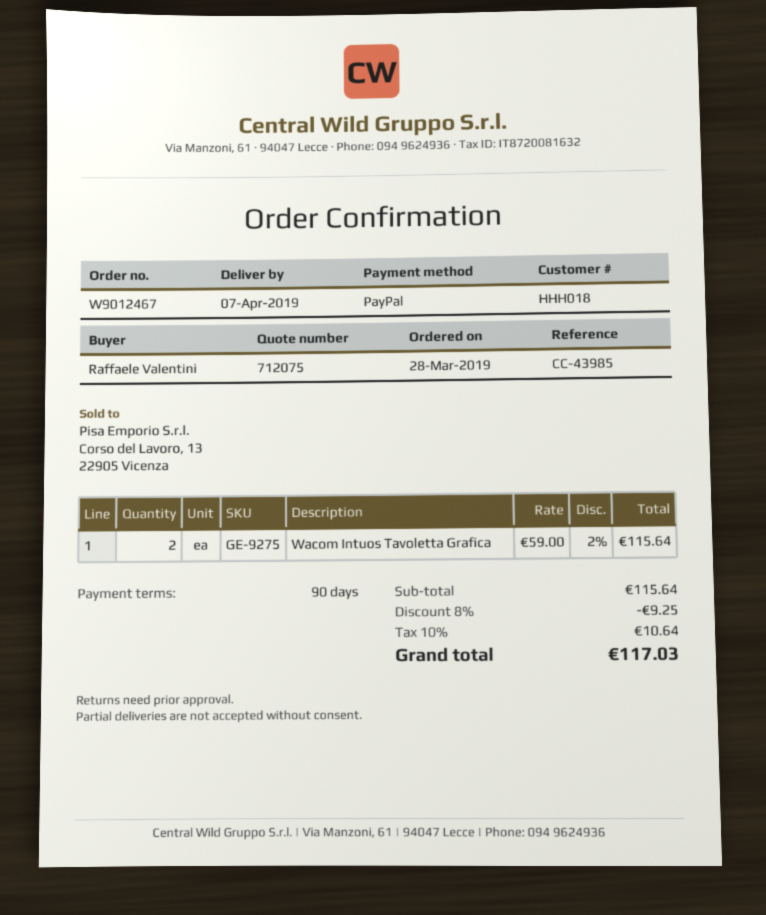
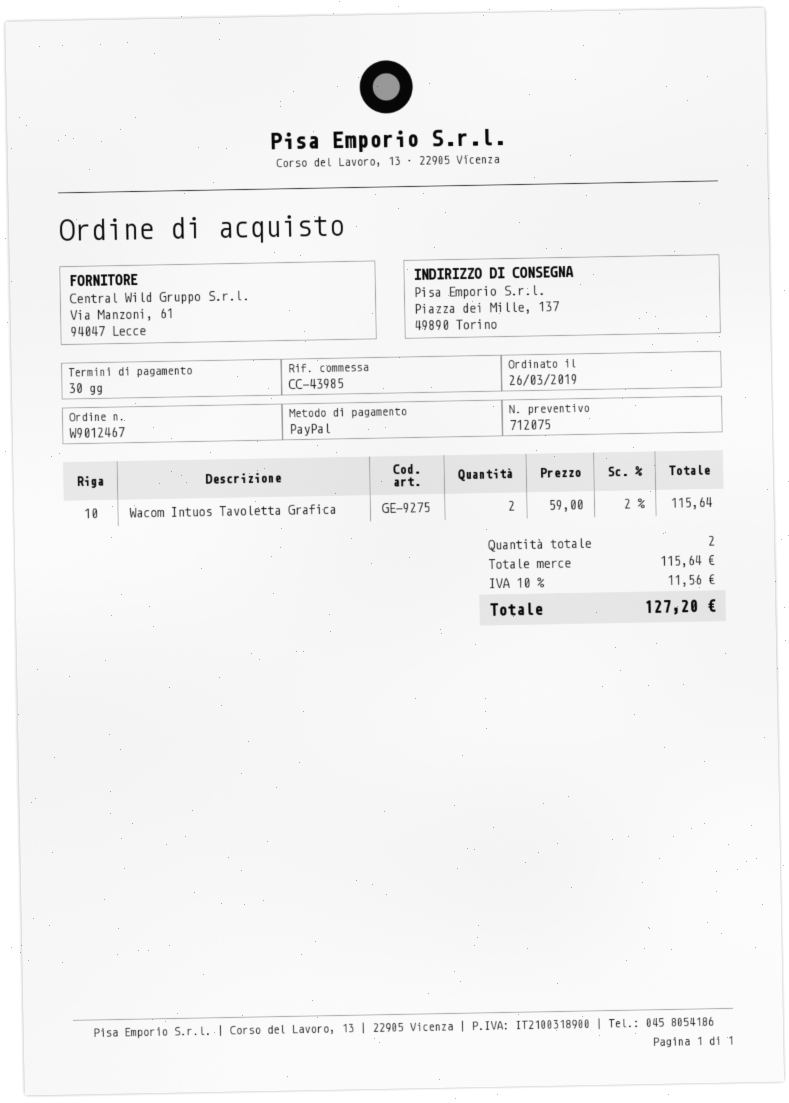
order date: 2019-03-28 -> 2019-03-26
payment terms: 90 days -> 30 days
discount: 8% = 9.25 -> none
tax: 10% = 10.64 -> 10% = 11.56
total: 117.03 -> 127.20

